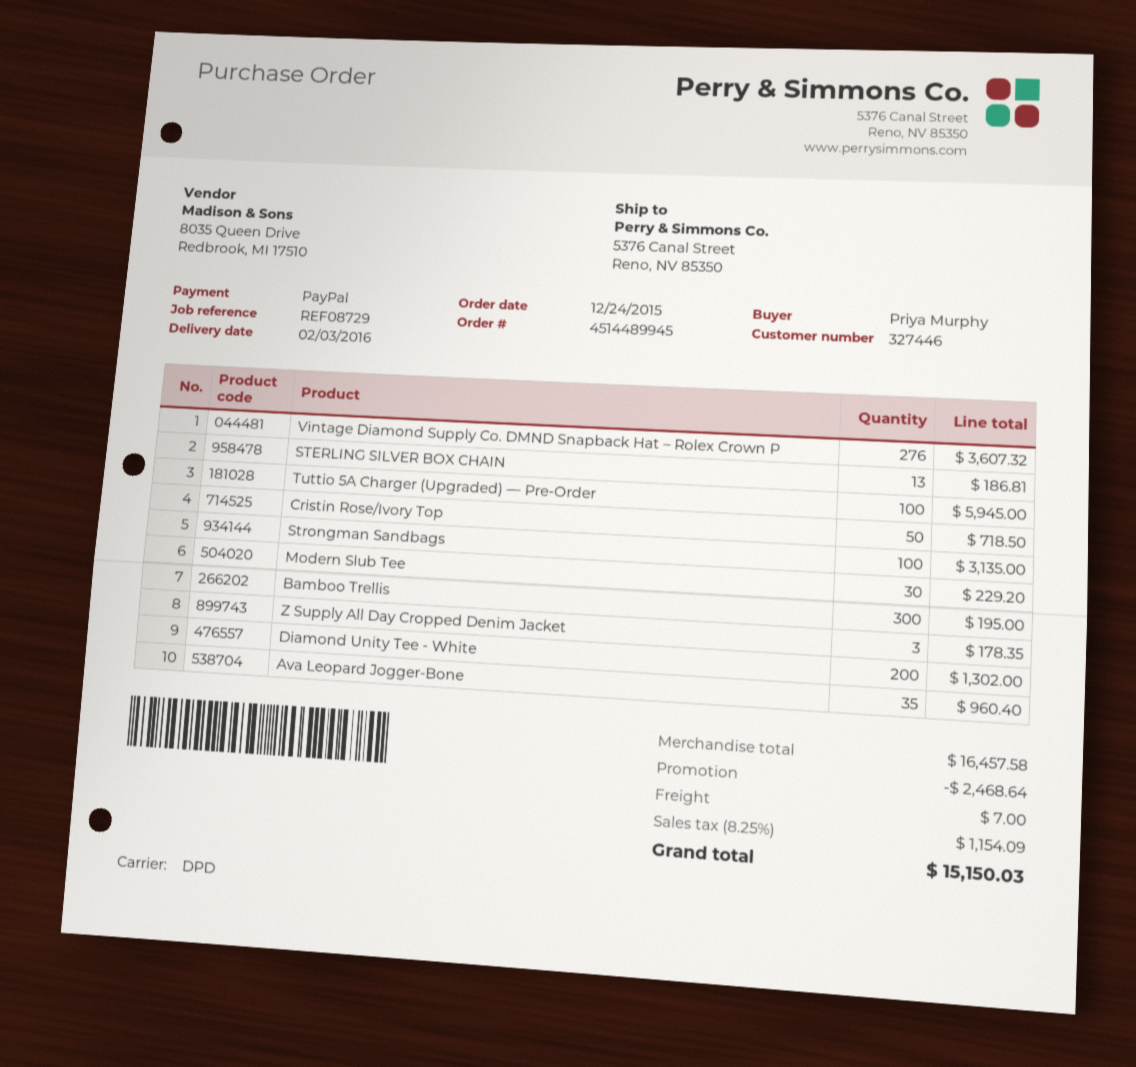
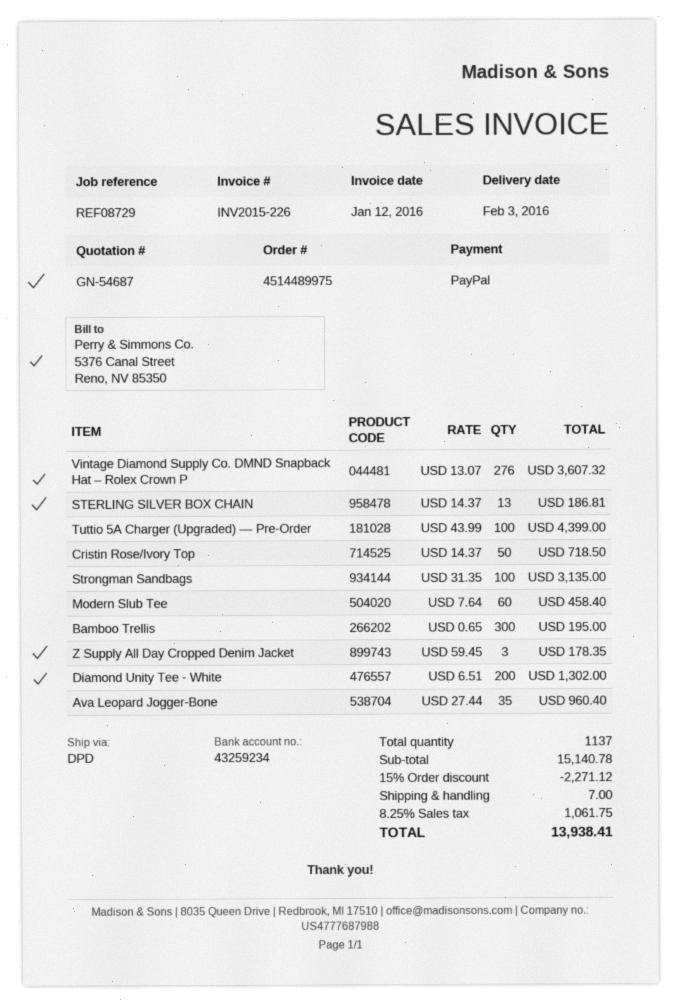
order number: 4514489945 -> 4514489975
Tuttio 5A Charger (Upgraded) — Pre-Order: 100 for 5945.00 -> 100 for 4399.00
Modern Slub Tee: 30 for 229.20 -> 60 for 458.40
subtotal: 16457.58 -> 15140.78
discount: 2468.64 -> 2271.12
tax: 8.25% = 1154.09 -> 8.25% = 1061.75
total: 15150.03 -> 13938.41

